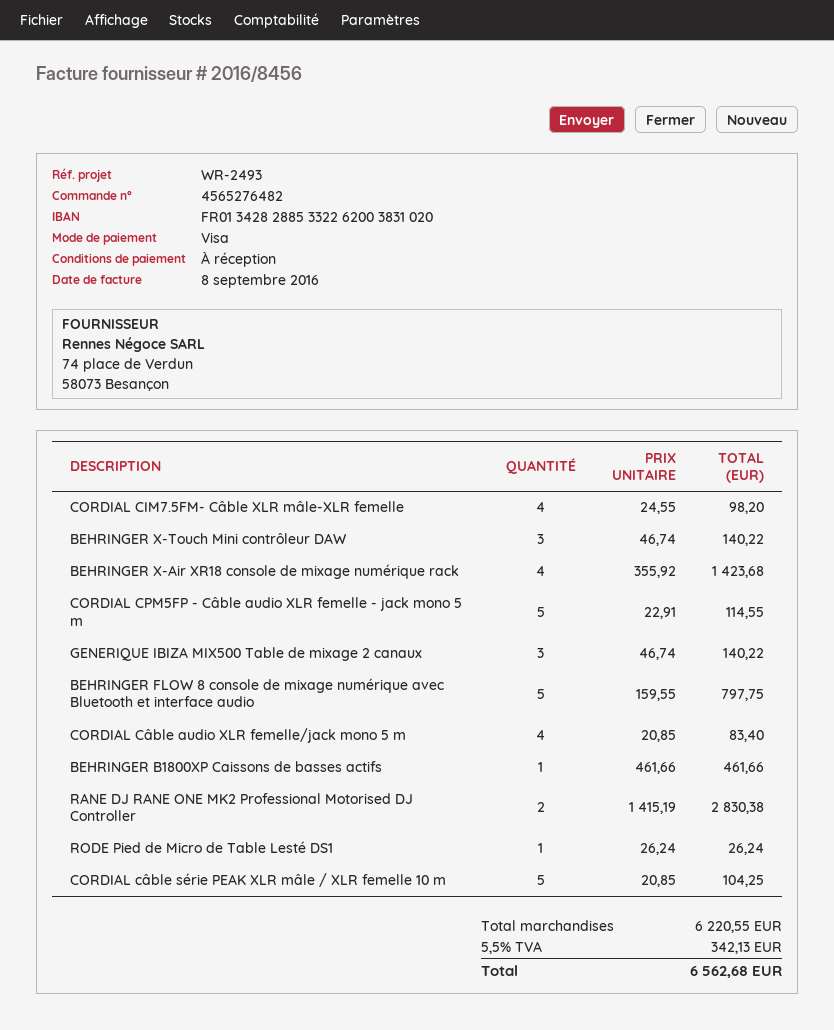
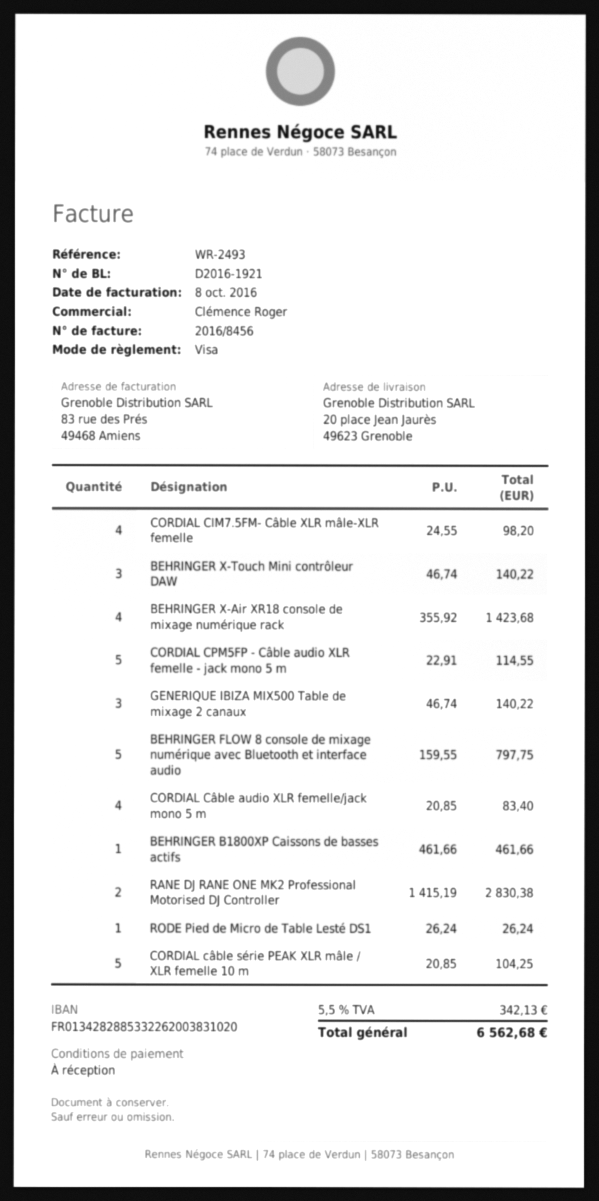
invoice date: 2016-09-08 -> 2016-10-08

